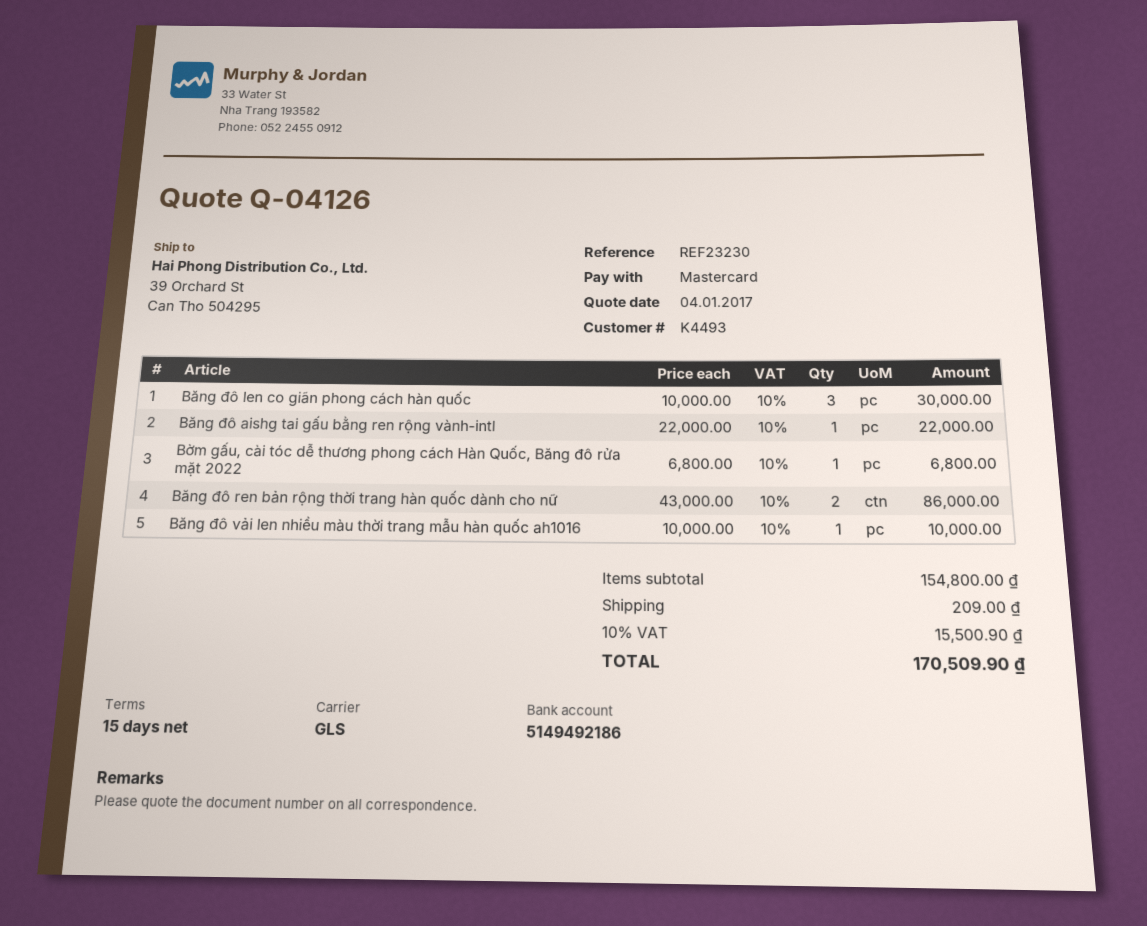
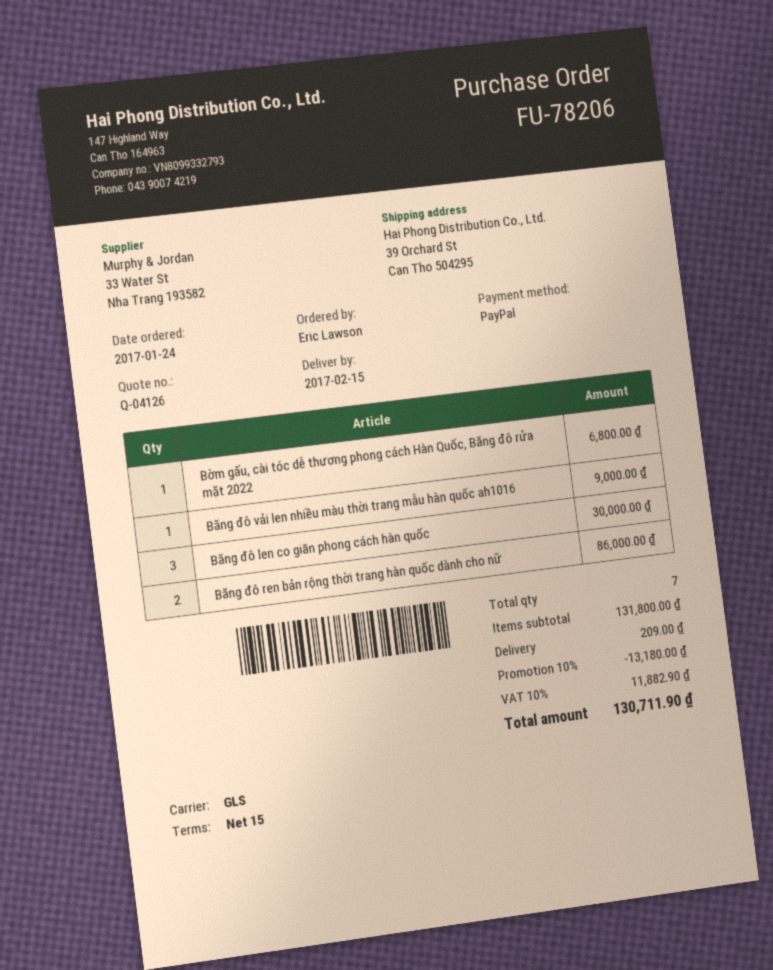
payment method: Mastercard -> PayPal
Băng đô aishg tai gấu bằng ren rộng vành-intl: 1 for 22000.00 -> none
Băng đô vải len nhiều màu thời trang mẫu hàn quốc ah1016: 1 for 10000.00 -> 1 for 9000.00
subtotal: 154800.00 -> 131800.00
discount: none -> 10% = 13180.00
tax: 10% = 15500.90 -> 10% = 11882.90
total: 170509.90 -> 130711.90

